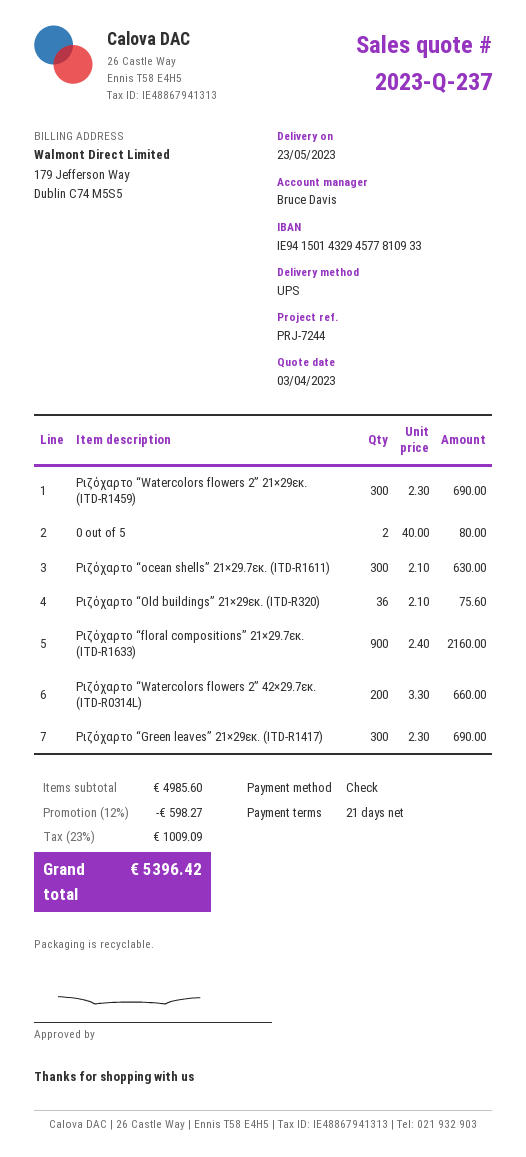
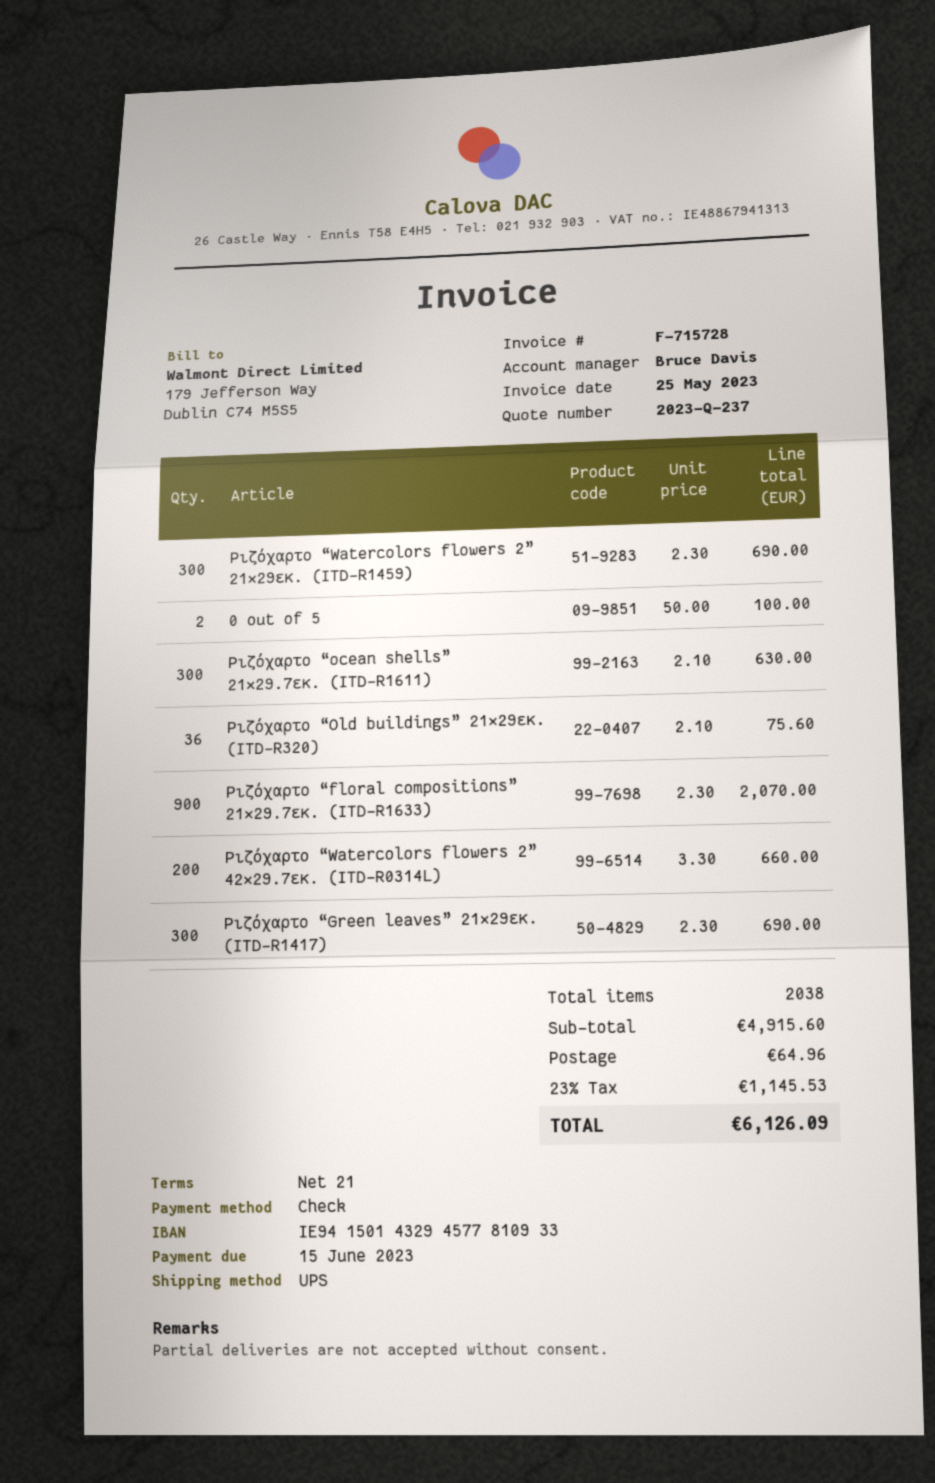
0 out of 5: 2 x 40.00 = 80.00 -> 2 x 50.00 = 100.00
Ριζόχαρτο “floral compositions” 21×29.7εκ. (ITD-R1633): 900 x 2.40 = 2160.00 -> 900 x 2.30 = 2070.00
subtotal: 4985.60 -> 4915.60
discount: 12% = 598.27 -> none
shipping: none -> 64.96
tax: 23% = 1009.09 -> 23% = 1145.53
total: 5396.42 -> 6126.09

